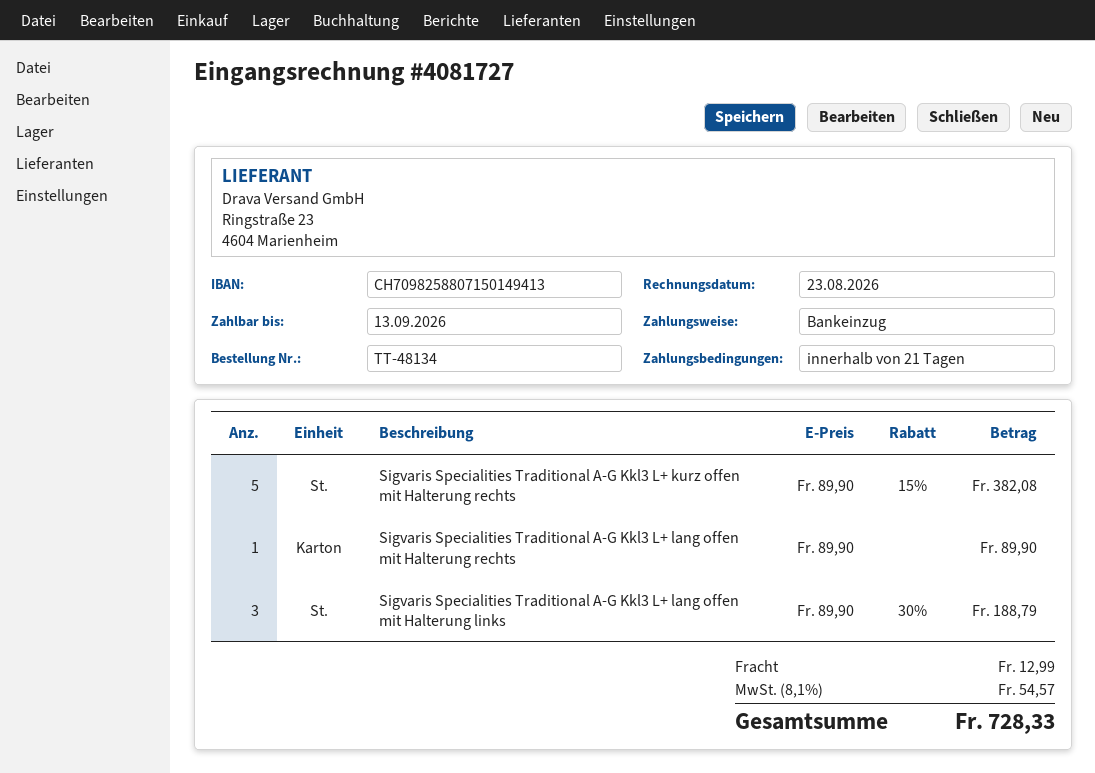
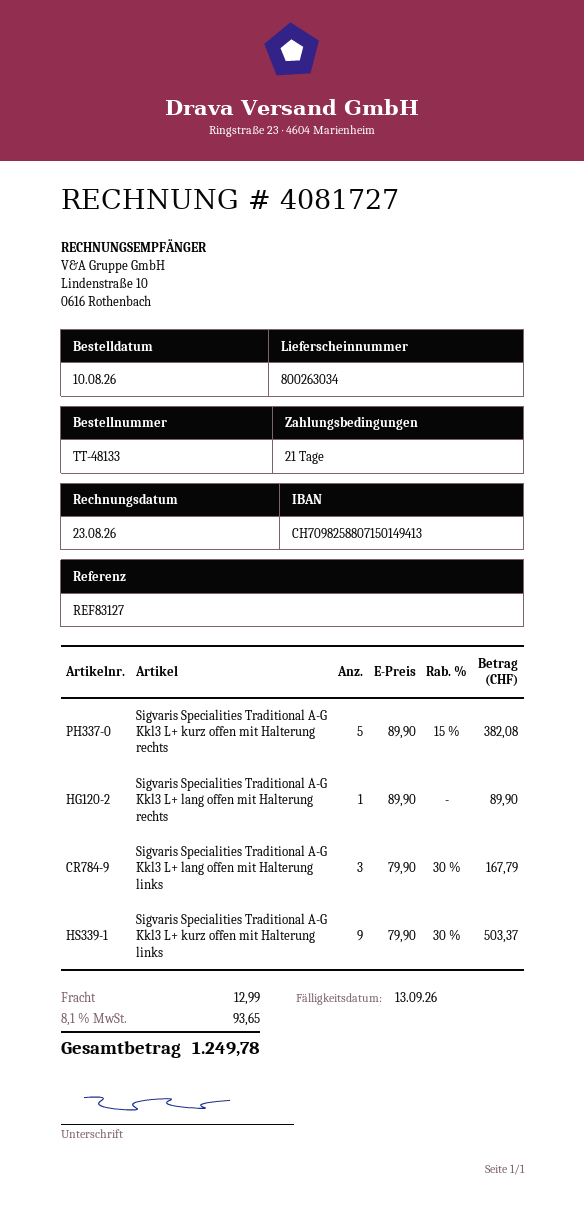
order number: TT-48134 -> TT-48133
Sigvaris Specialities Traditional A-G Kkl3 L+ lang offen mit Halterung links: 3 x 89.90 - 30% = 188.79 -> 3 x 79.90 - 30% = 167.79
Sigvaris Specialities Traditional A-G Kkl3 L+ kurz offen mit Halterung links: none -> 9 x 79.90 - 30% = 503.37
tax: 8.1% = 54.57 -> 8.1% = 93.65
total: 728.33 -> 1249.78

